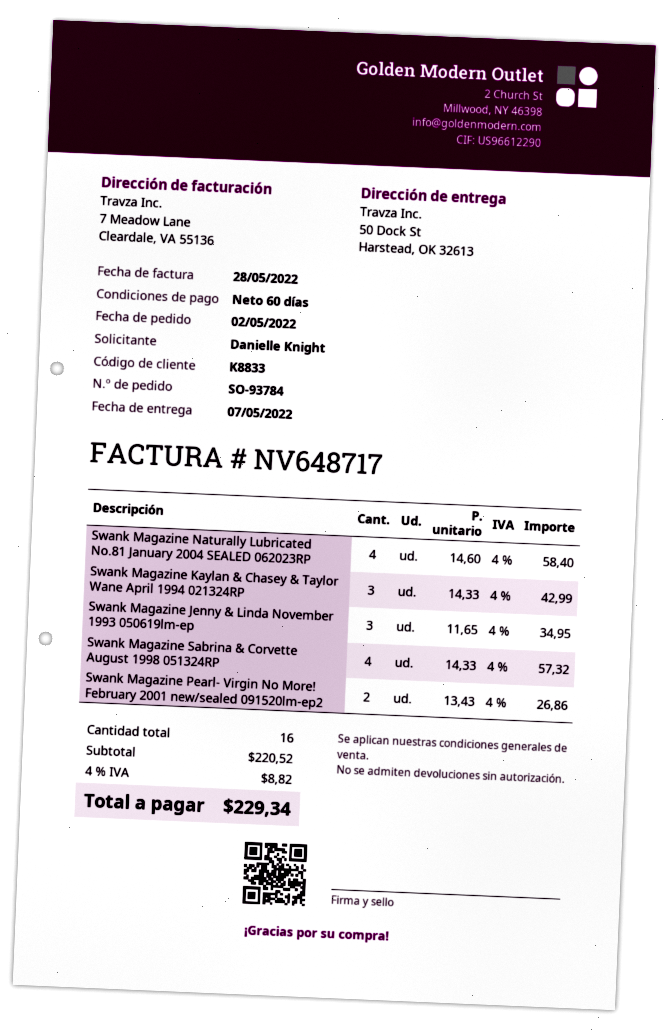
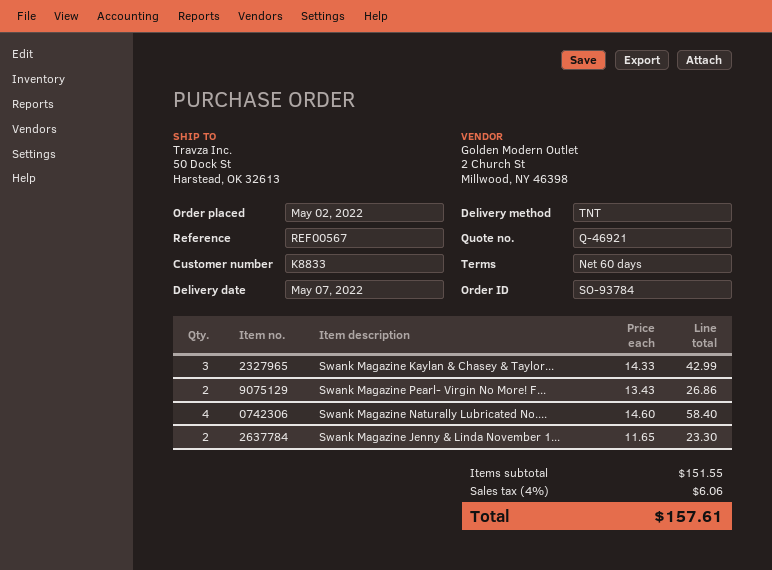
Swank Magazine Jenny & Linda November 1993 050619lm-ep: 3 x 11.65 = 34.95 -> 2 x 11.65 = 23.30
Swank Magazine Sabrina & Corvette August 1998 051324RP: 4 x 14.33 = 57.32 -> none
subtotal: 220.52 -> 151.55
tax: 4% = 8.82 -> 4% = 6.06
total: 229.34 -> 157.61

